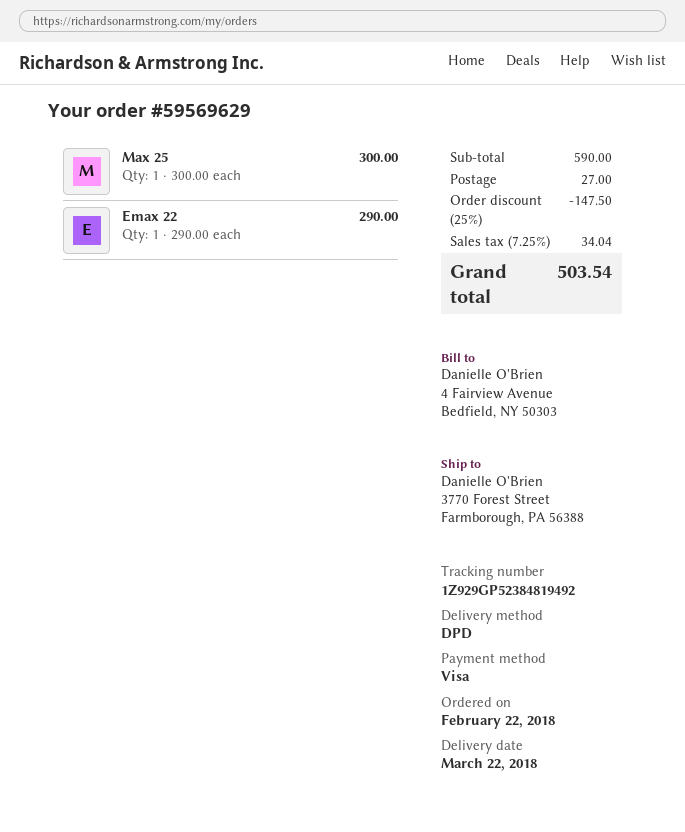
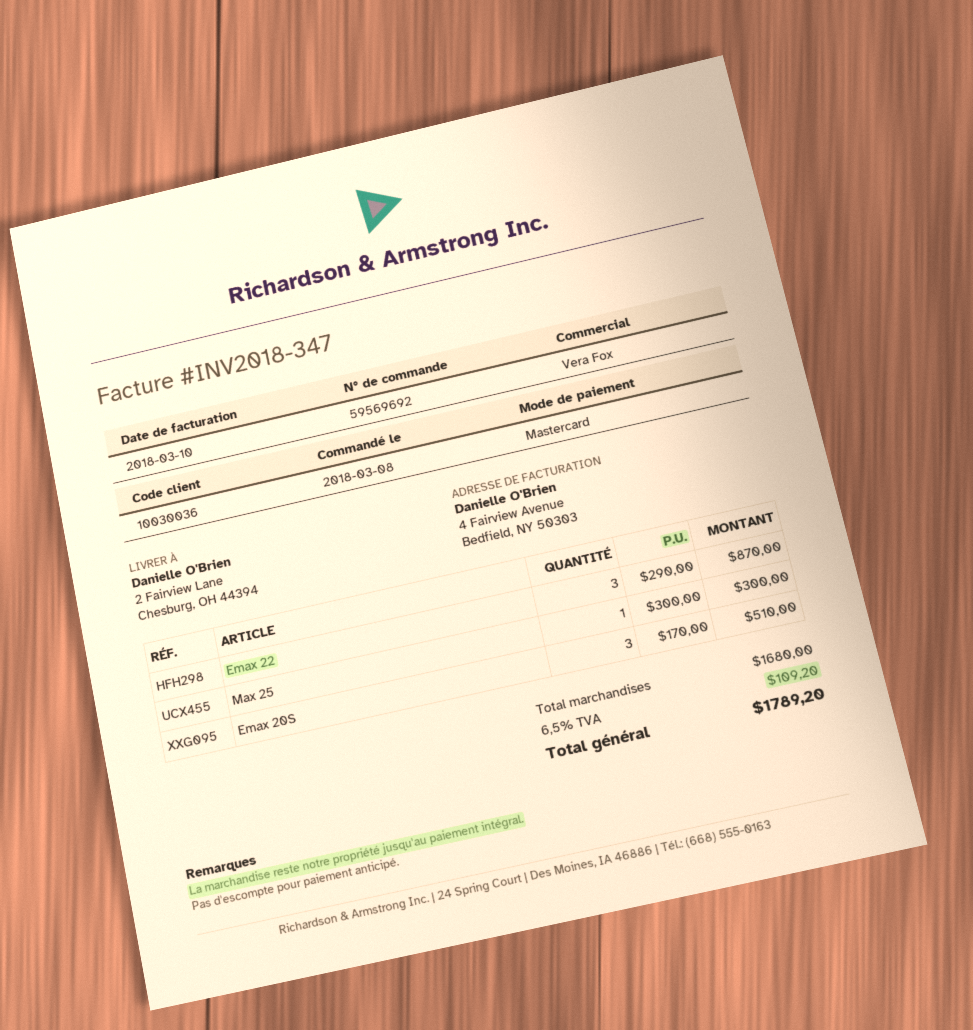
order number: 59569629 -> 59569692
order date: 2018-02-22 -> 2018-03-08
payment method: Visa -> Mastercard
ship to: 3770 Forest Street, Farmborough, PA 56388 -> 2 Fairview Lane, Chesburg, OH 44394
Emax 22: 1 x 290.00 = 290.00 -> 3 x 290.00 = 870.00
Emax 20S: none -> 3 x 170.00 = 510.00
subtotal: 590.00 -> 1680.00
discount: 25% = 147.50 -> none
shipping: 27.00 -> none
tax: 7.25% = 34.04 -> 6.5% = 109.20
total: 503.54 -> 1789.20

